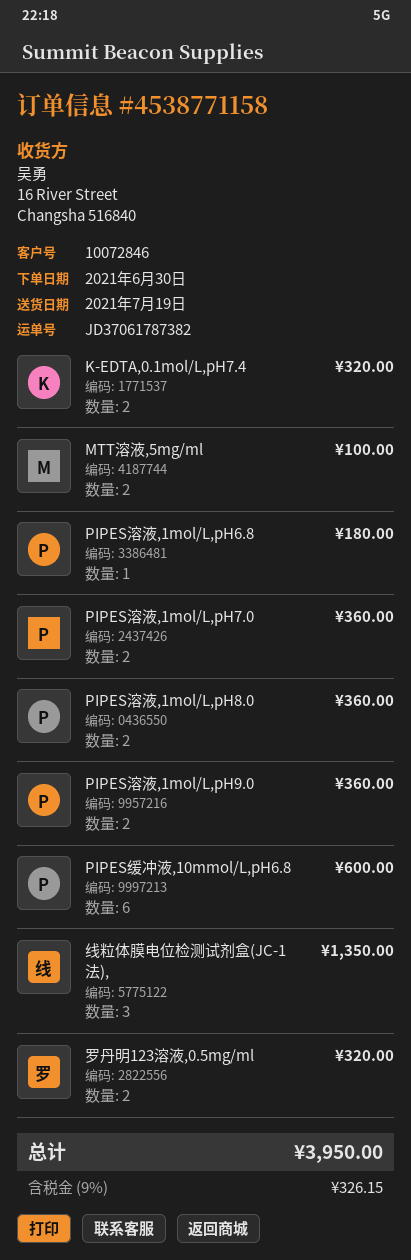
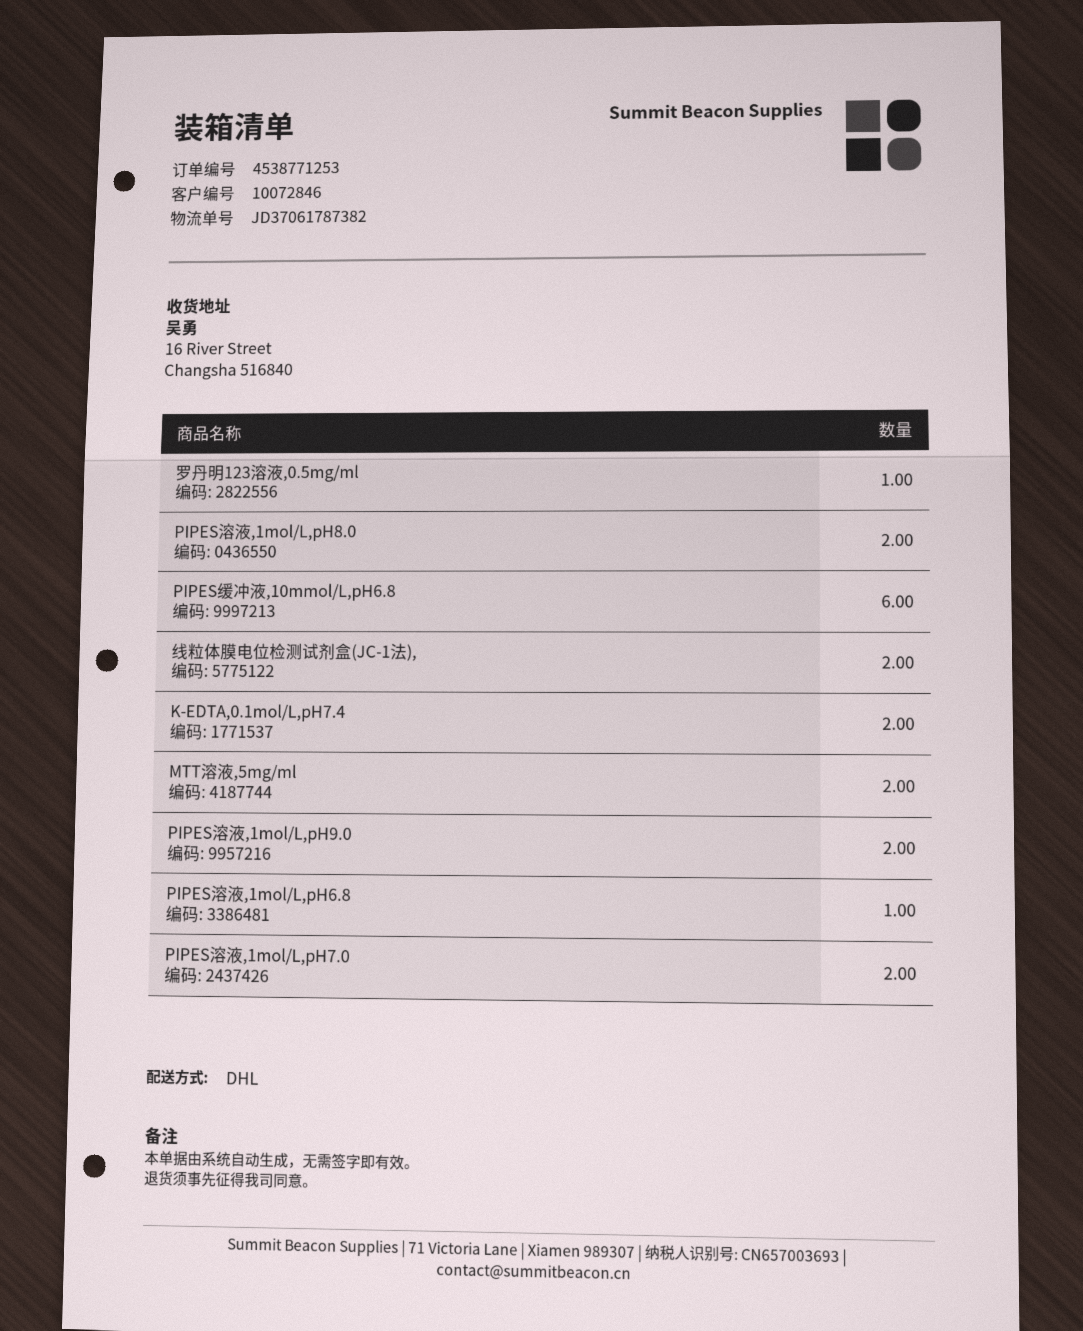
order number: 4538771158 -> 4538771253
线粒体膜电位检测试剂盒(JC-1法),: 3 -> 2
罗丹明123溶液,0.5mg/ml: 2 -> 1

